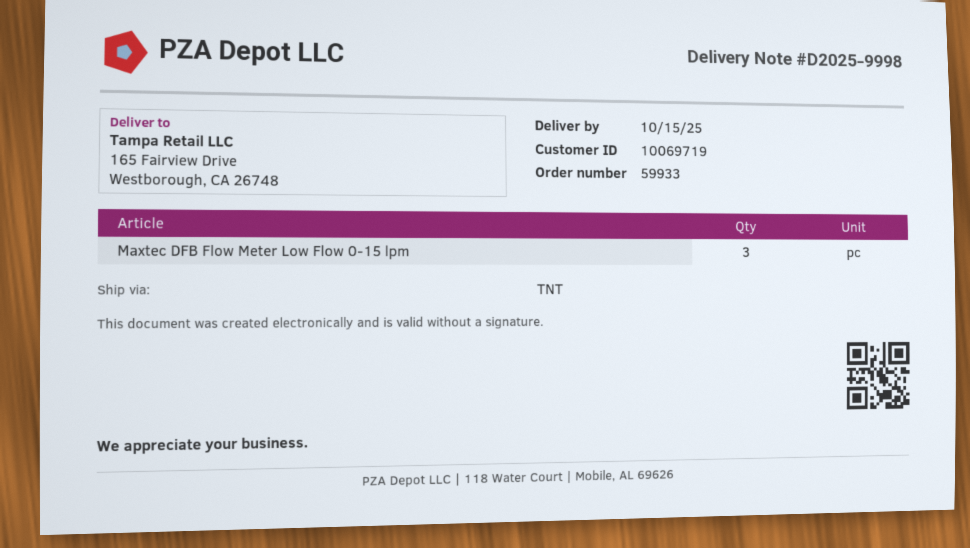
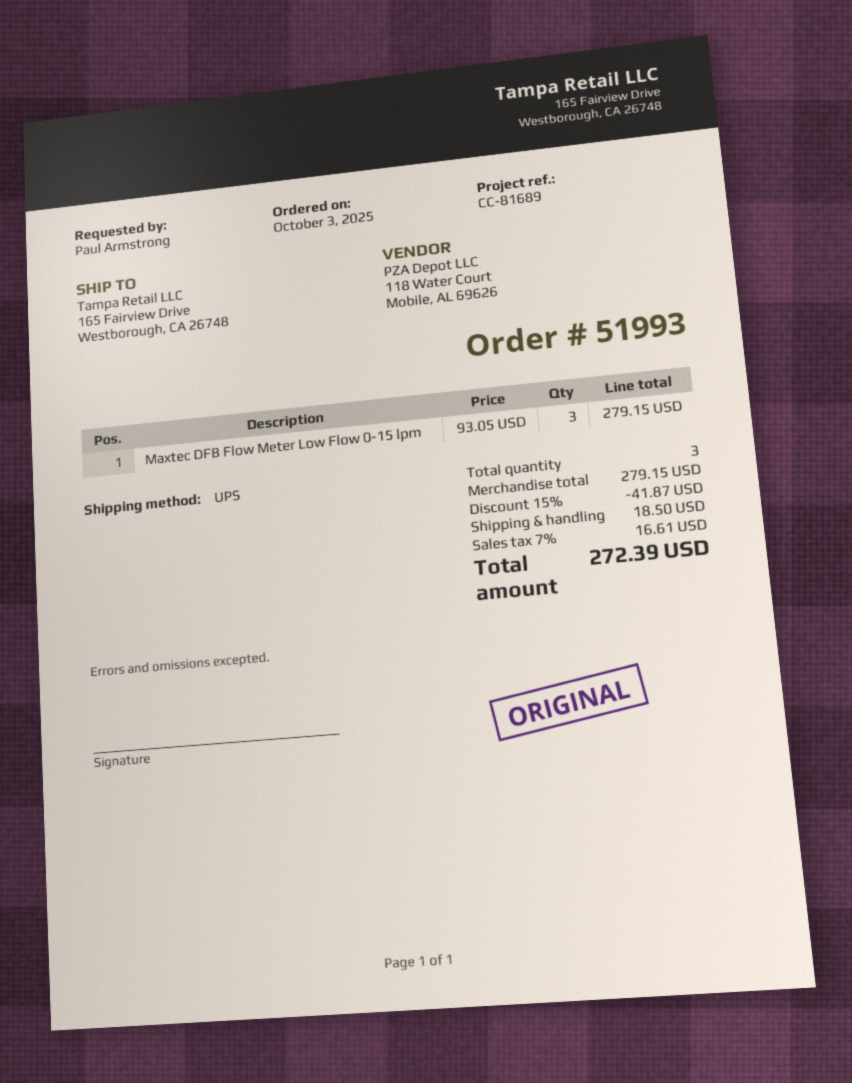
order number: 59933 -> 51993
shipping method: TNT -> UPS

